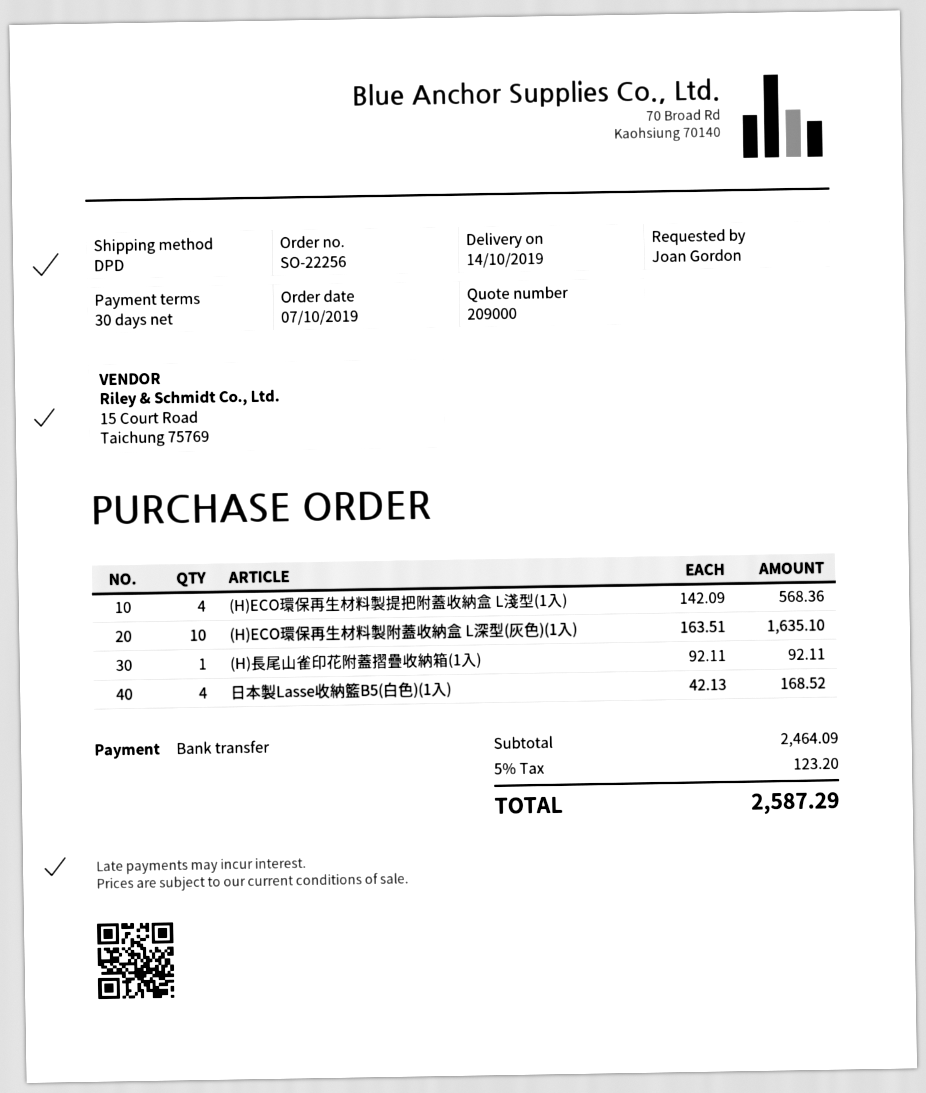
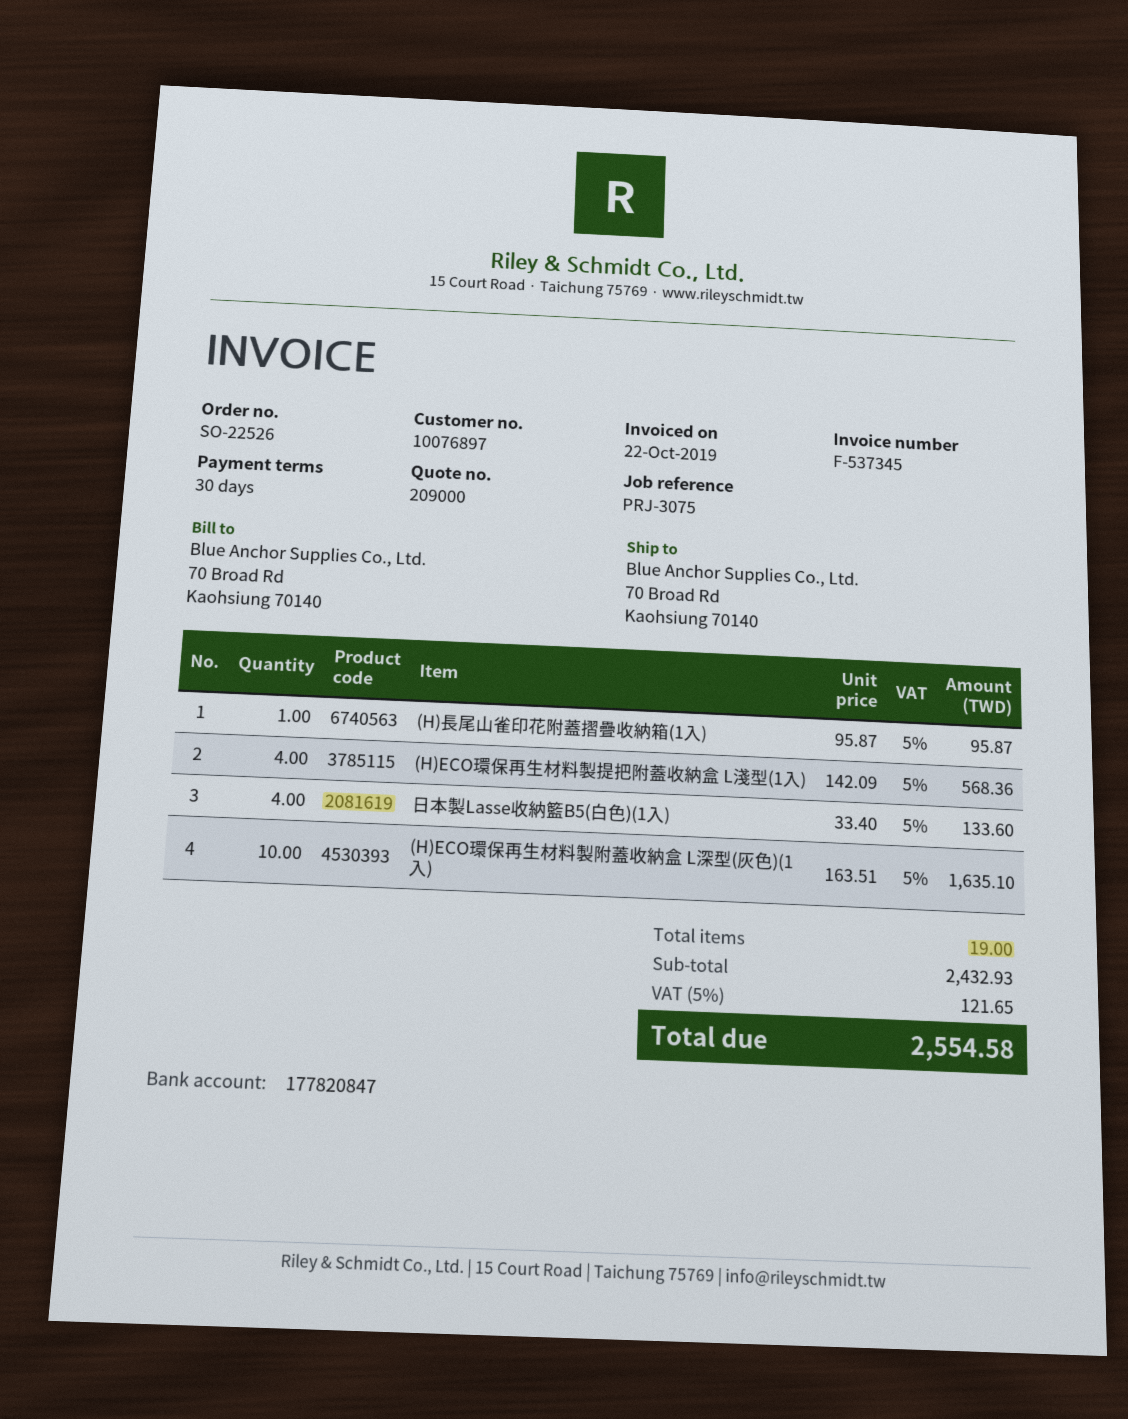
order number: SO-22256 -> SO-22526
(H)長尾山雀印花附蓋摺疊收納箱(1入): 1 x 92.11 = 92.11 -> 1 x 95.87 = 95.87
日本製Lasse收納籃B5(白色)(1入): 4 x 42.13 = 168.52 -> 4 x 33.40 = 133.60
subtotal: 2464.09 -> 2432.93
tax: 5% = 123.20 -> 5% = 121.65
total: 2587.29 -> 2554.58

